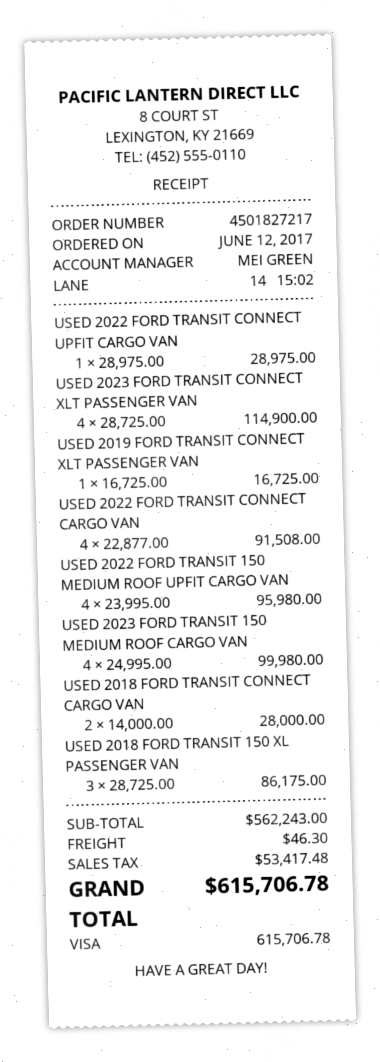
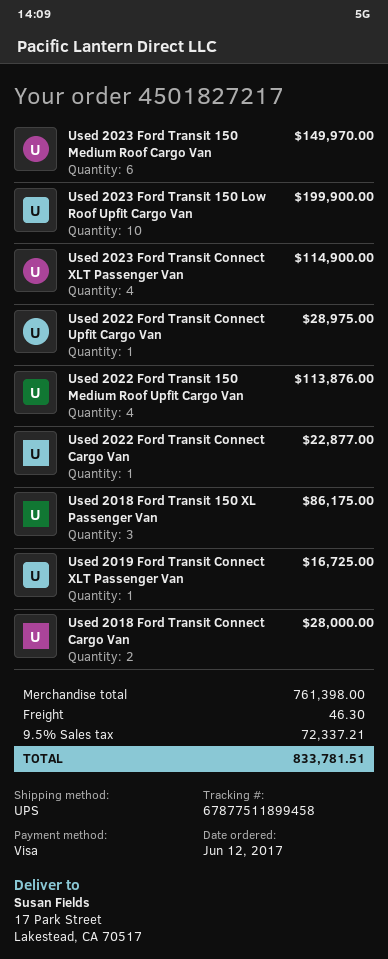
USED 2022 FORD TRANSIT CONNECT CARGO VAN: 4 for 91508.00 -> 1 for 22877.00
USED 2022 FORD TRANSIT 150 MEDIUM ROOF UPFIT CARGO VAN: 4 for 95980.00 -> 4 for 113876.00
USED 2023 FORD TRANSIT 150 MEDIUM ROOF CARGO VAN: 4 for 99980.00 -> 6 for 149970.00
Used 2023 Ford Transit 150 Low Roof Upfit Cargo Van: none -> 10 for 199900.00
subtotal: 562243.00 -> 761398.00
tax: 53417.48 -> 72337.21
total: 615706.78 -> 833781.51

